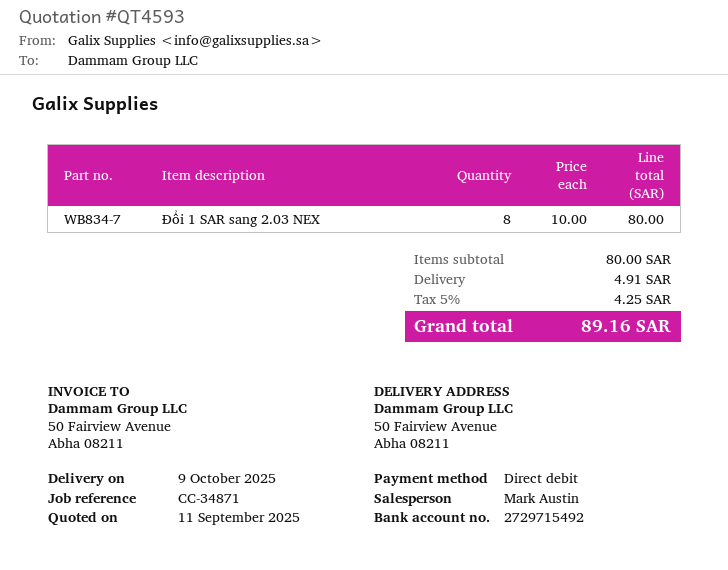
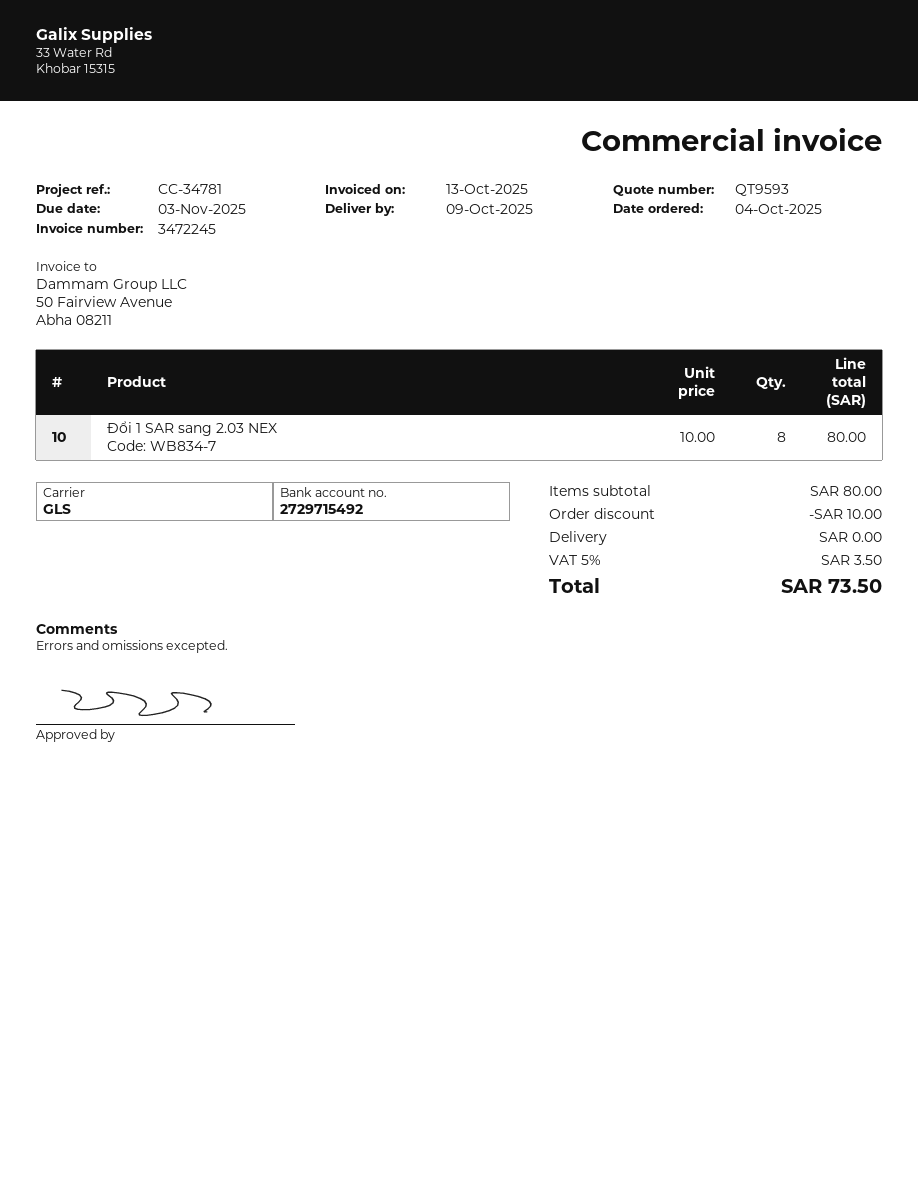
quote number: QT4593 -> QT9593
reference: CC-34871 -> CC-34781
discount: none -> 10.00
shipping: 4.91 -> 0.00
tax: 5% = 4.25 -> 5% = 3.50
total: 89.16 -> 73.50

